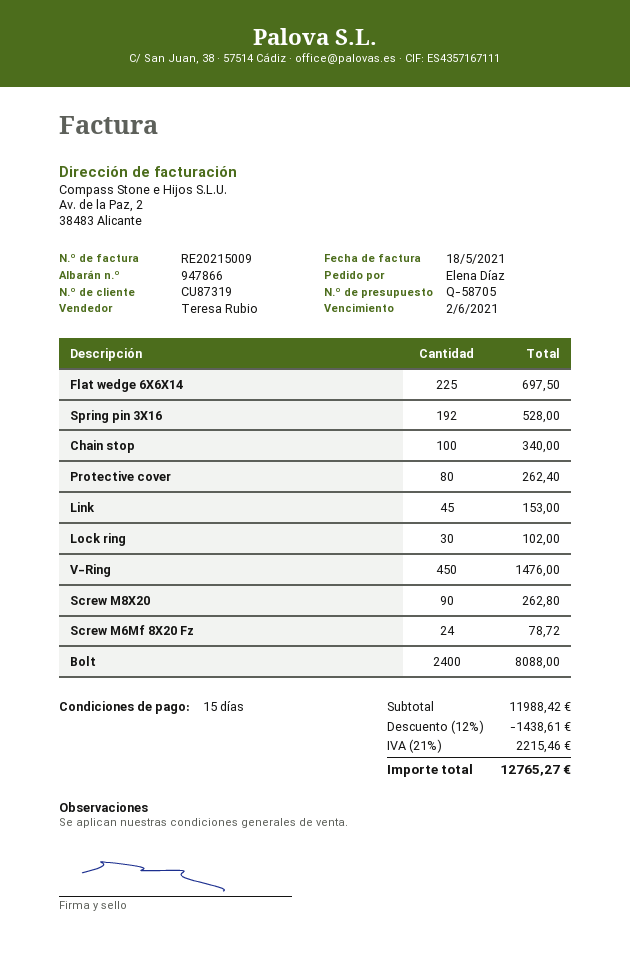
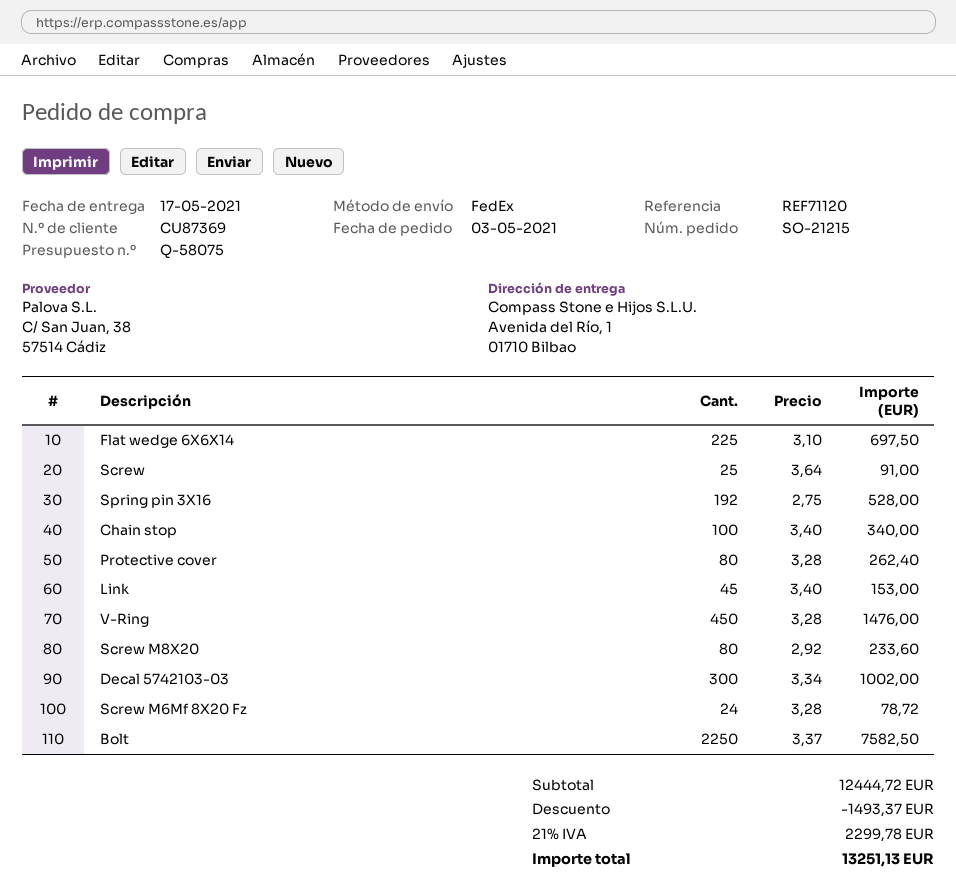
quote number: Q-58705 -> Q-58075
customer number: CU87319 -> CU87369
Lock ring: 30 for 102.00 -> none
Screw M8X20: 90 for 262.80 -> 80 for 233.60
Bolt: 2400 for 8088.00 -> 2250 for 7582.50
Screw: none -> 25 for 91.00
Decal 5742103-03: none -> 300 for 1002.00
subtotal: 11988.42 -> 12444.72
discount: 1438.61 -> 1493.37
tax: 21% = 2215.46 -> 21% = 2299.78
total: 12765.27 -> 13251.13

